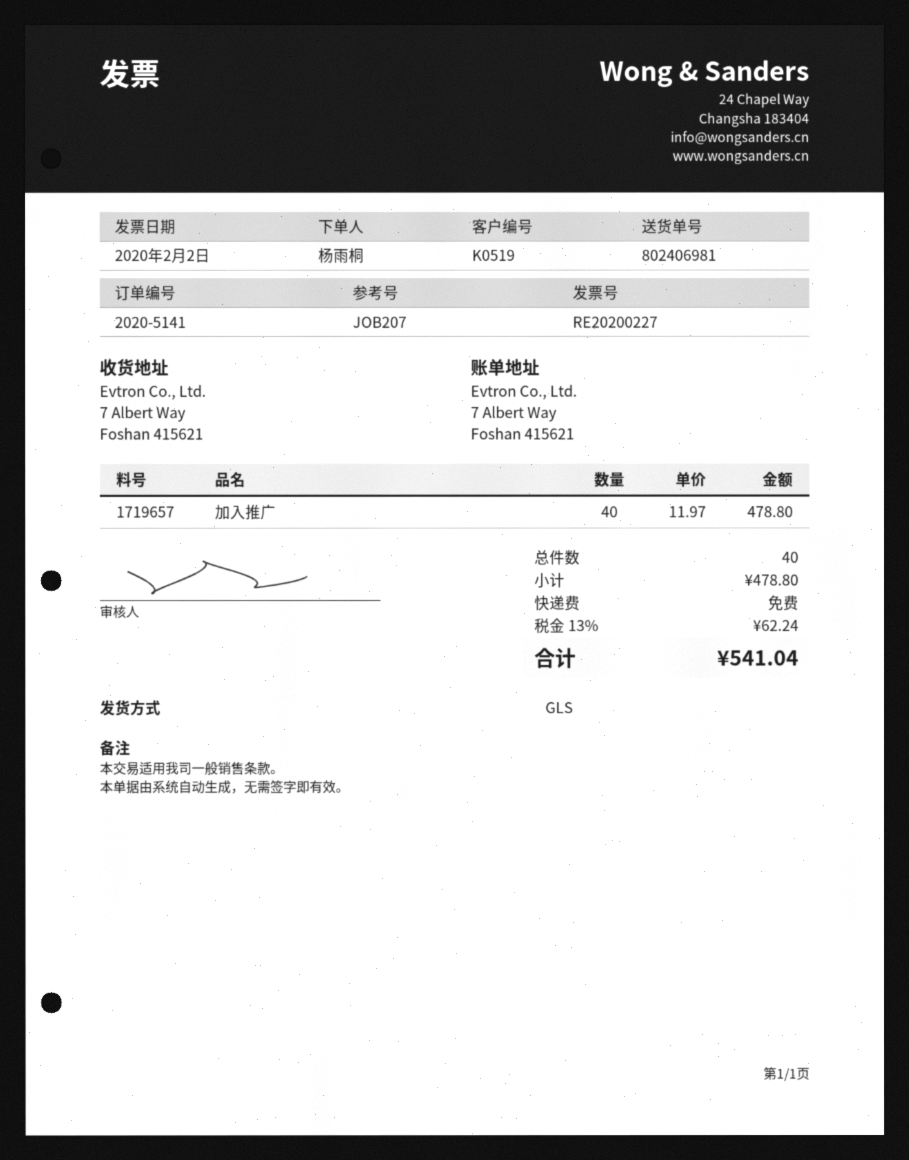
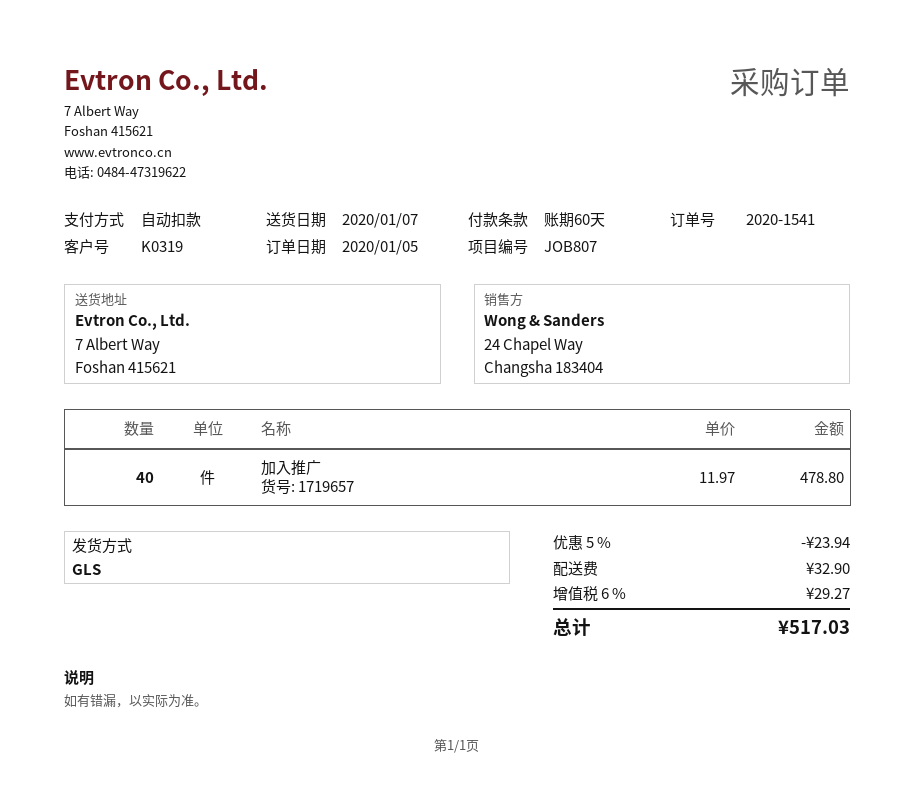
order number: 2020-5141 -> 2020-1541
customer number: K0519 -> K0319
reference: JOB207 -> JOB807
discount: none -> 5% = 23.94
shipping: 0.00 -> 32.90
tax: 13% = 62.24 -> 6% = 29.27
total: 541.04 -> 517.03

